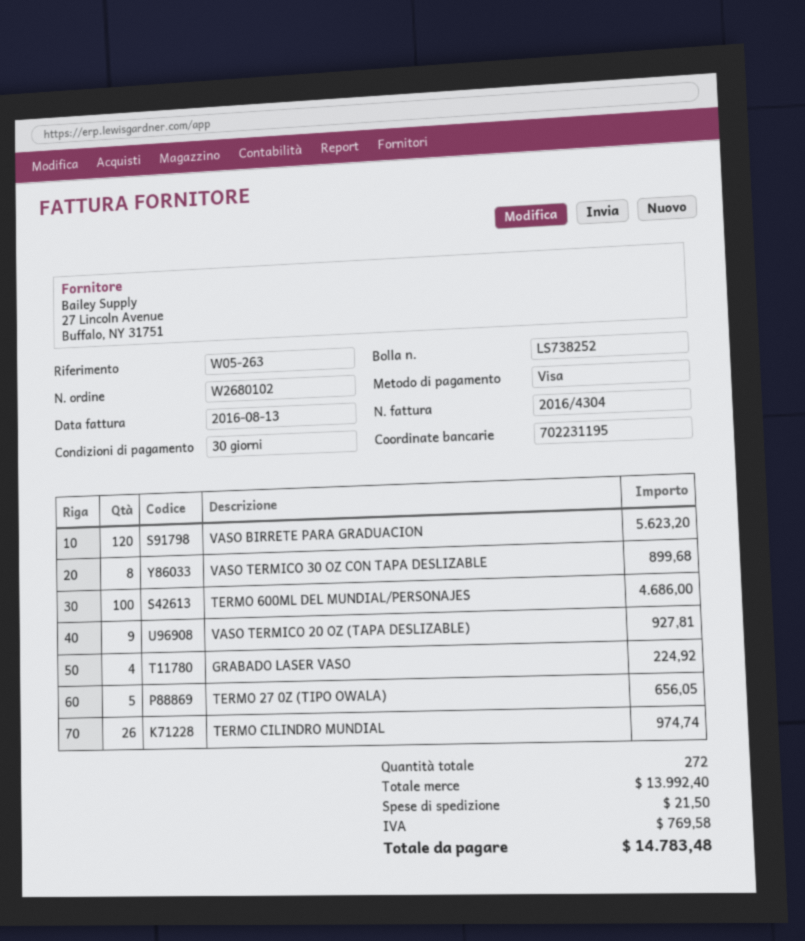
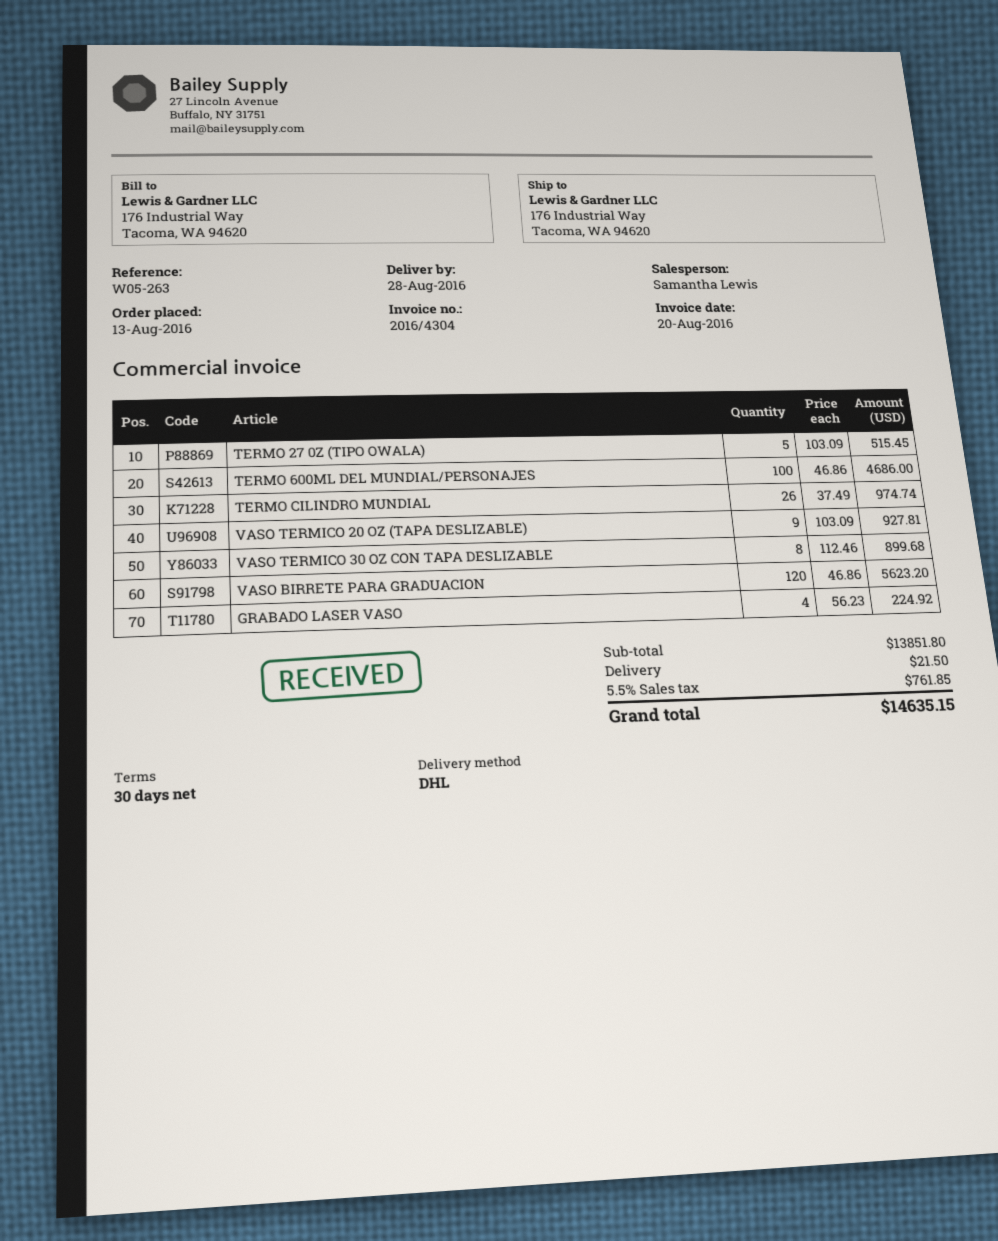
invoice date: 2016-08-13 -> 2016-08-20
TERMO 27 0Z (TIPO OWALA): 5 for 656.05 -> 5 for 515.45
subtotal: 13992.40 -> 13851.80
tax: 769.58 -> 761.85
total: 14783.48 -> 14635.15

